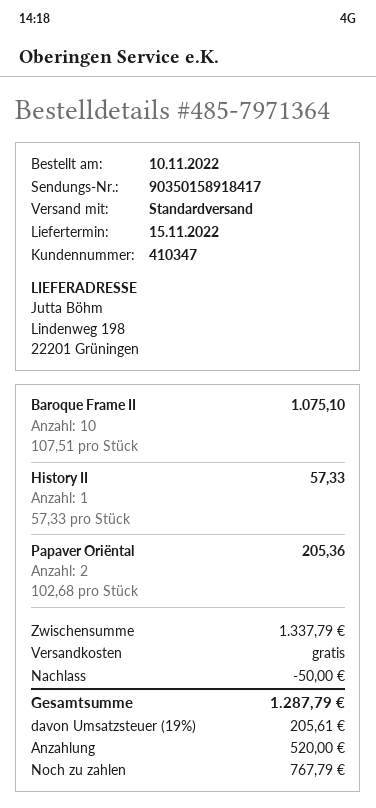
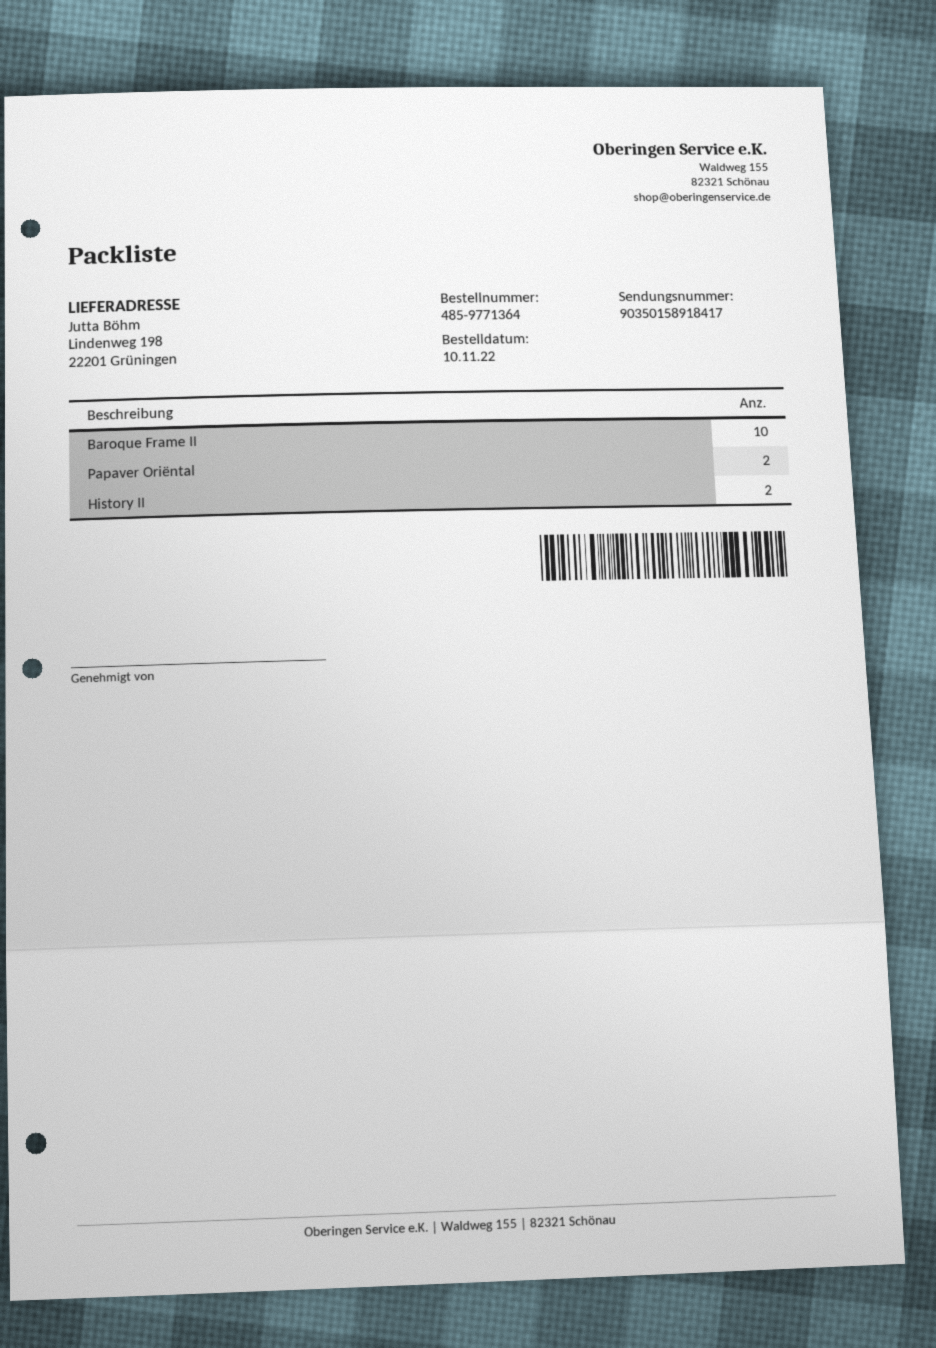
order number: 485-7971364 -> 485-9771364
History II: 1 -> 2

